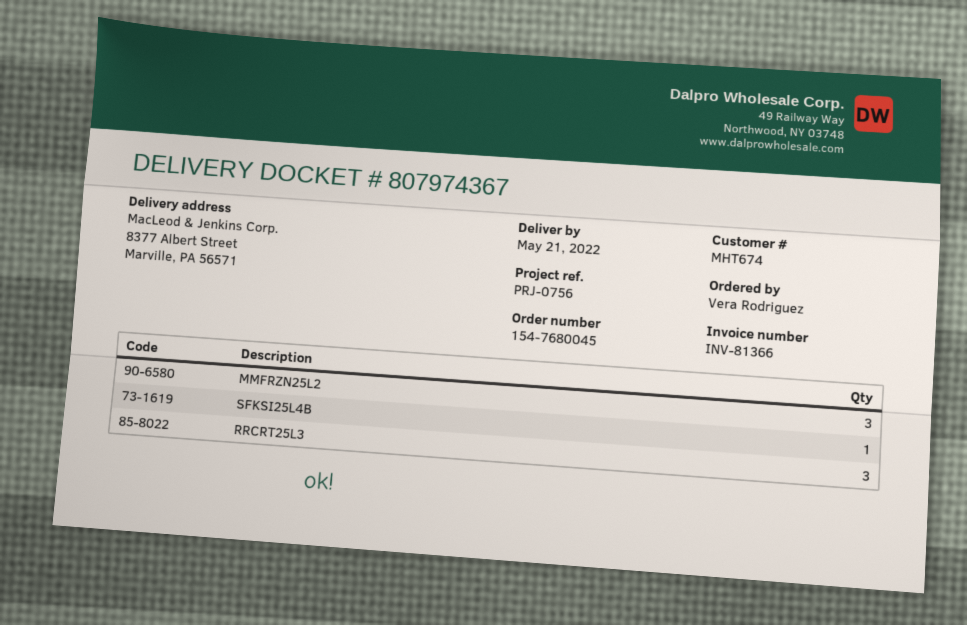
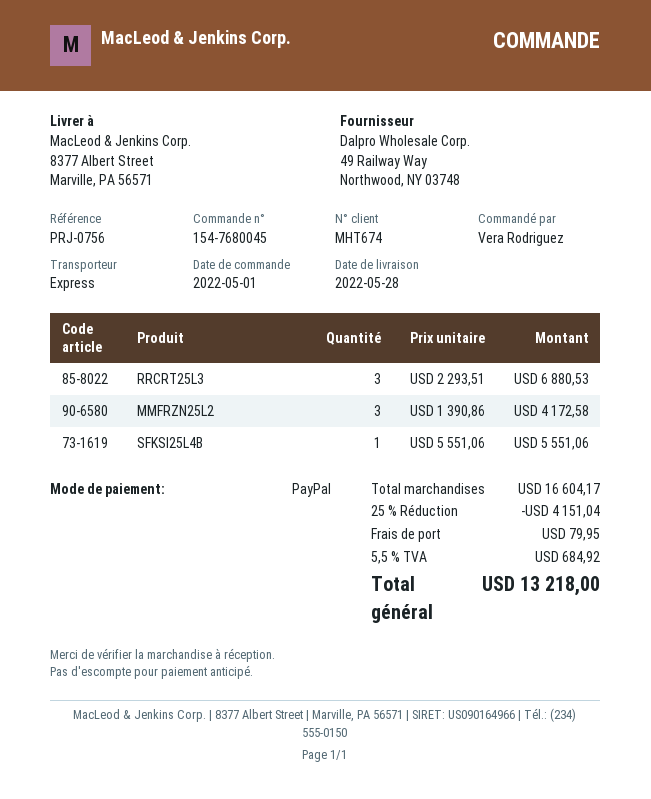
delivery date: 2022-05-21 -> 2022-05-28

